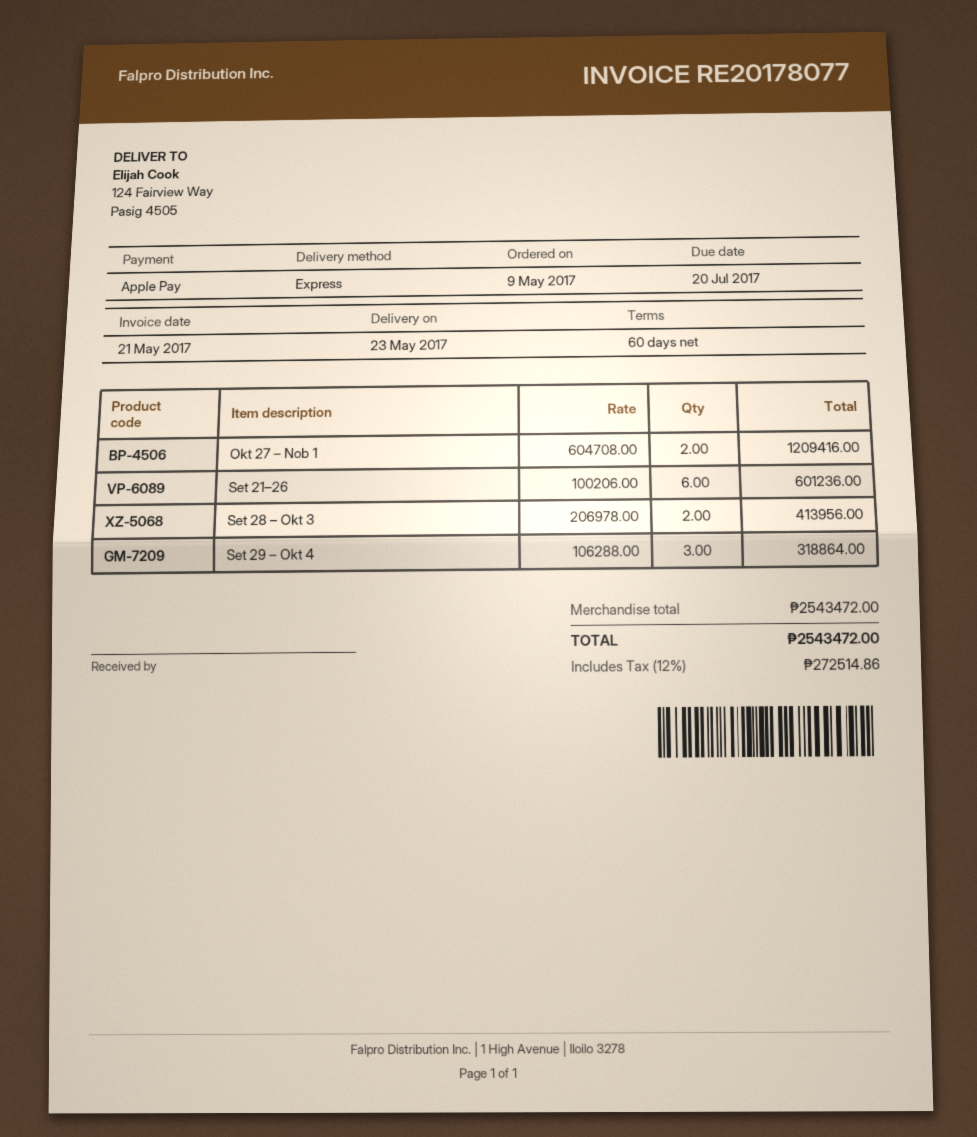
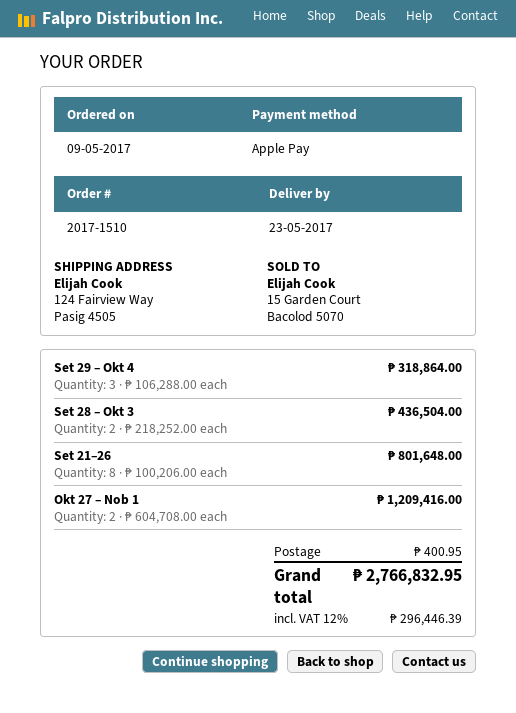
Set 21–26: 6 x 100206.00 = 601236.00 -> 8 x 100206.00 = 801648.00
Set 28 – Okt 3: 2 x 206978.00 = 413956.00 -> 2 x 218252.00 = 436504.00
shipping: none -> 400.95
tax: 12% = 272514.86 -> 12% = 296446.39
total: 2543472.00 -> 2766832.95

